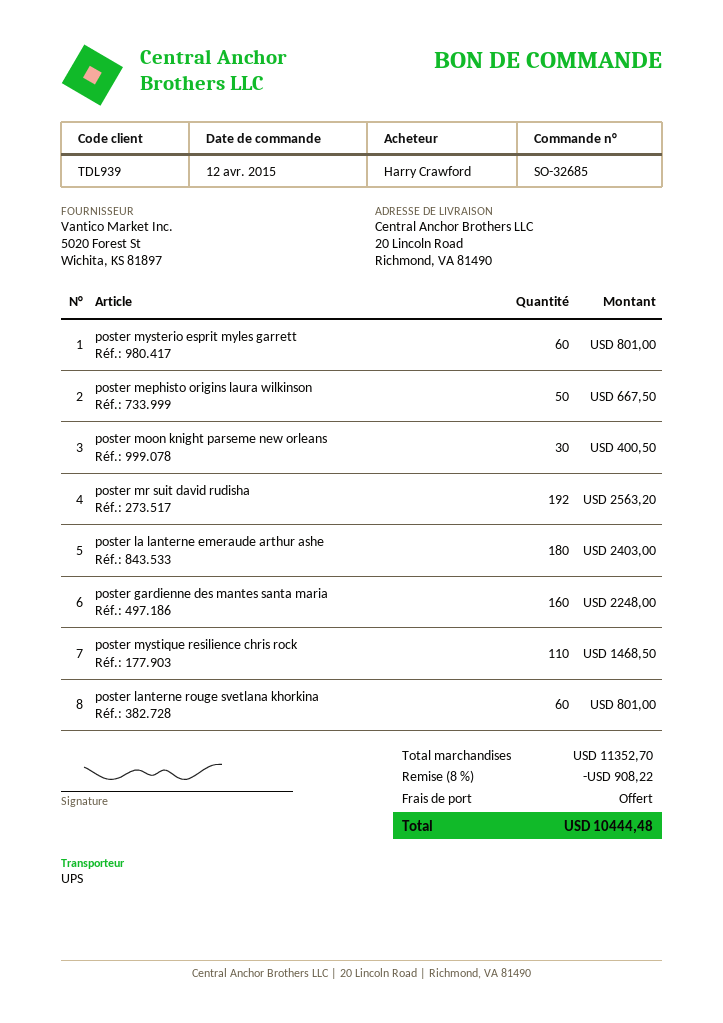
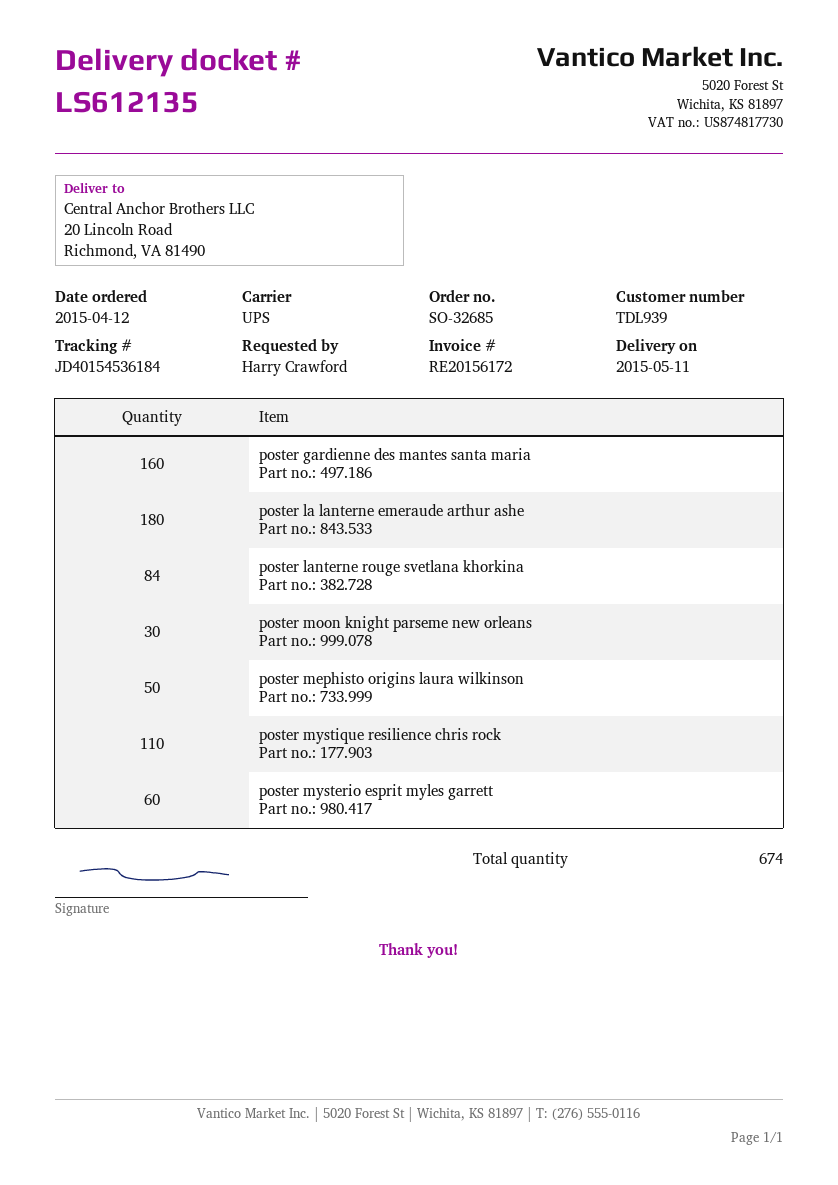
poster mr suit david rudisha: 192 -> none
poster lanterne rouge svetlana khorkina: 60 -> 84

